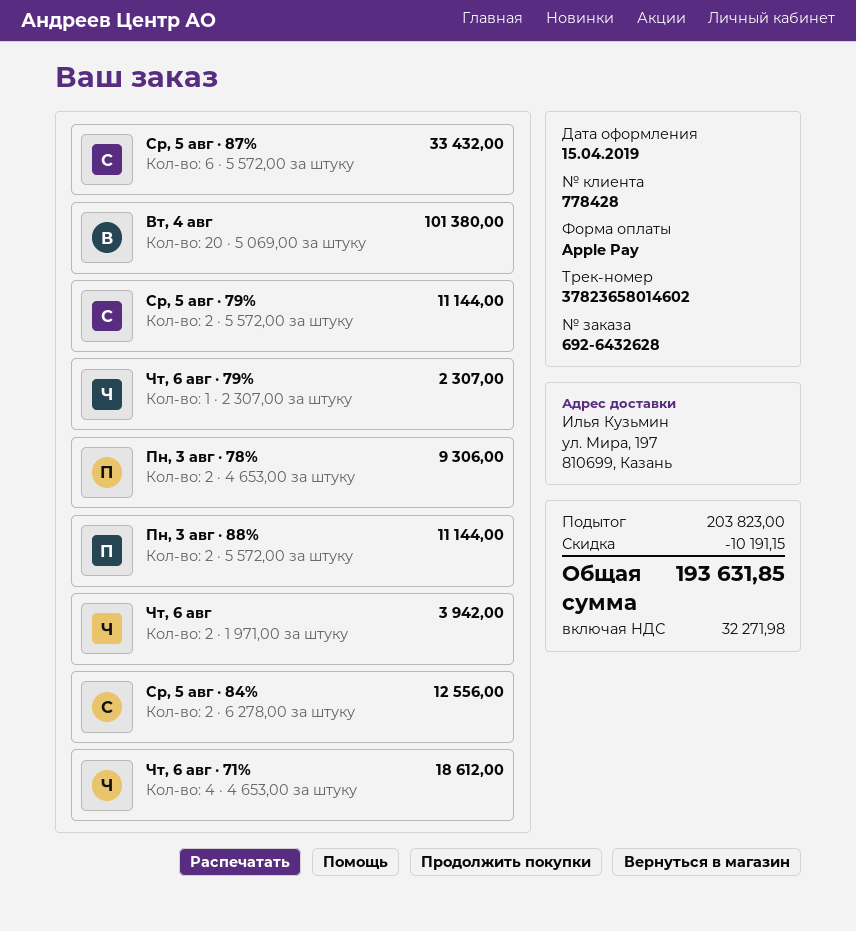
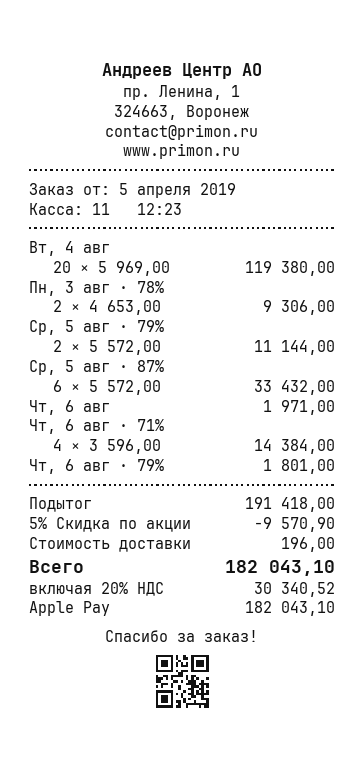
order date: 2019-04-15 -> 2019-04-05
Вт, 4 авг: 20 x 5069.00 = 101380.00 -> 20 x 5969.00 = 119380.00
Чт, 6 авг · 79%: 1 x 2307.00 = 2307.00 -> 1 x 1801.00 = 1801.00
Пн, 3 авг · 88%: 2 x 5572.00 = 11144.00 -> none
Чт, 6 авг: 2 x 1971.00 = 3942.00 -> 1 x 1971.00 = 1971.00
Ср, 5 авг · 84%: 2 x 6278.00 = 12556.00 -> none
Чт, 6 авг · 71%: 4 x 4653.00 = 18612.00 -> 4 x 3596.00 = 14384.00
subtotal: 203823.00 -> 191418.00
discount: 10191.15 -> 9570.90
shipping: none -> 196.00
tax: 32271.98 -> 30340.52
total: 193631.85 -> 182043.10

